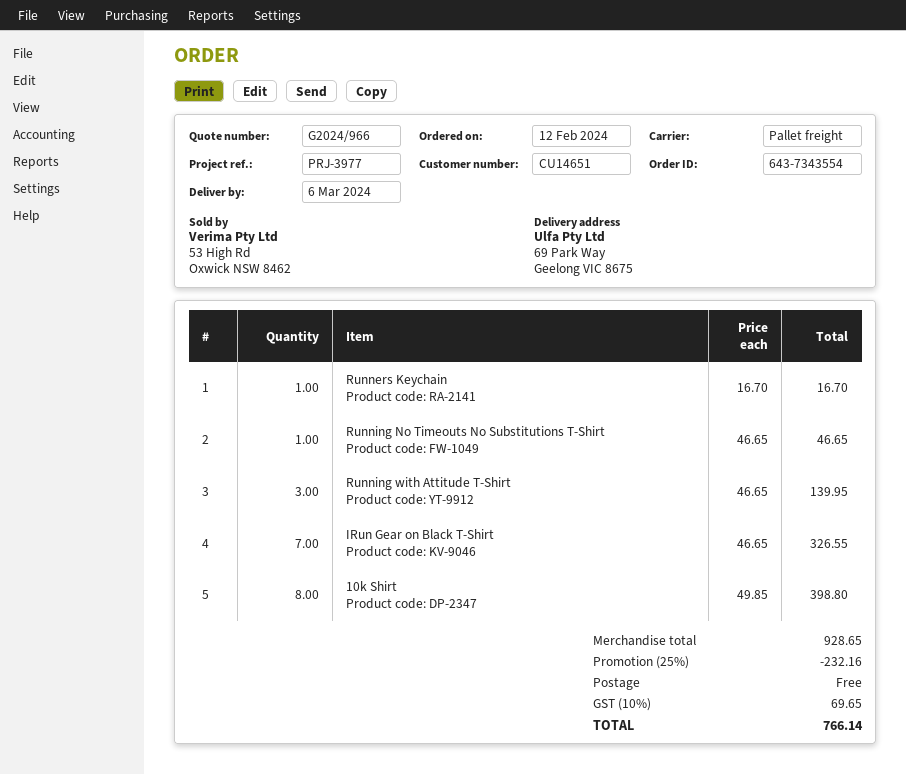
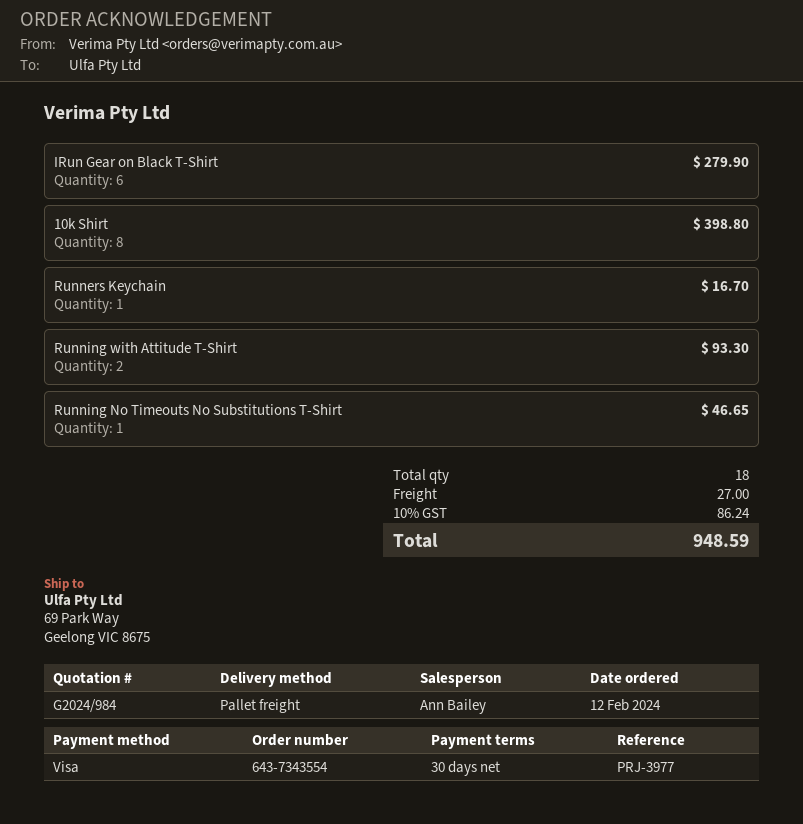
quote number: G2024/966 -> G2024/984
Running with Attitude T-Shirt: 3 for 139.95 -> 2 for 93.30
IRun Gear on Black T-Shirt: 7 for 326.55 -> 6 for 279.90
discount: 25% = 232.16 -> none
shipping: 0.00 -> 27.00
tax: 10% = 69.65 -> 10% = 86.24
total: 766.14 -> 948.59

